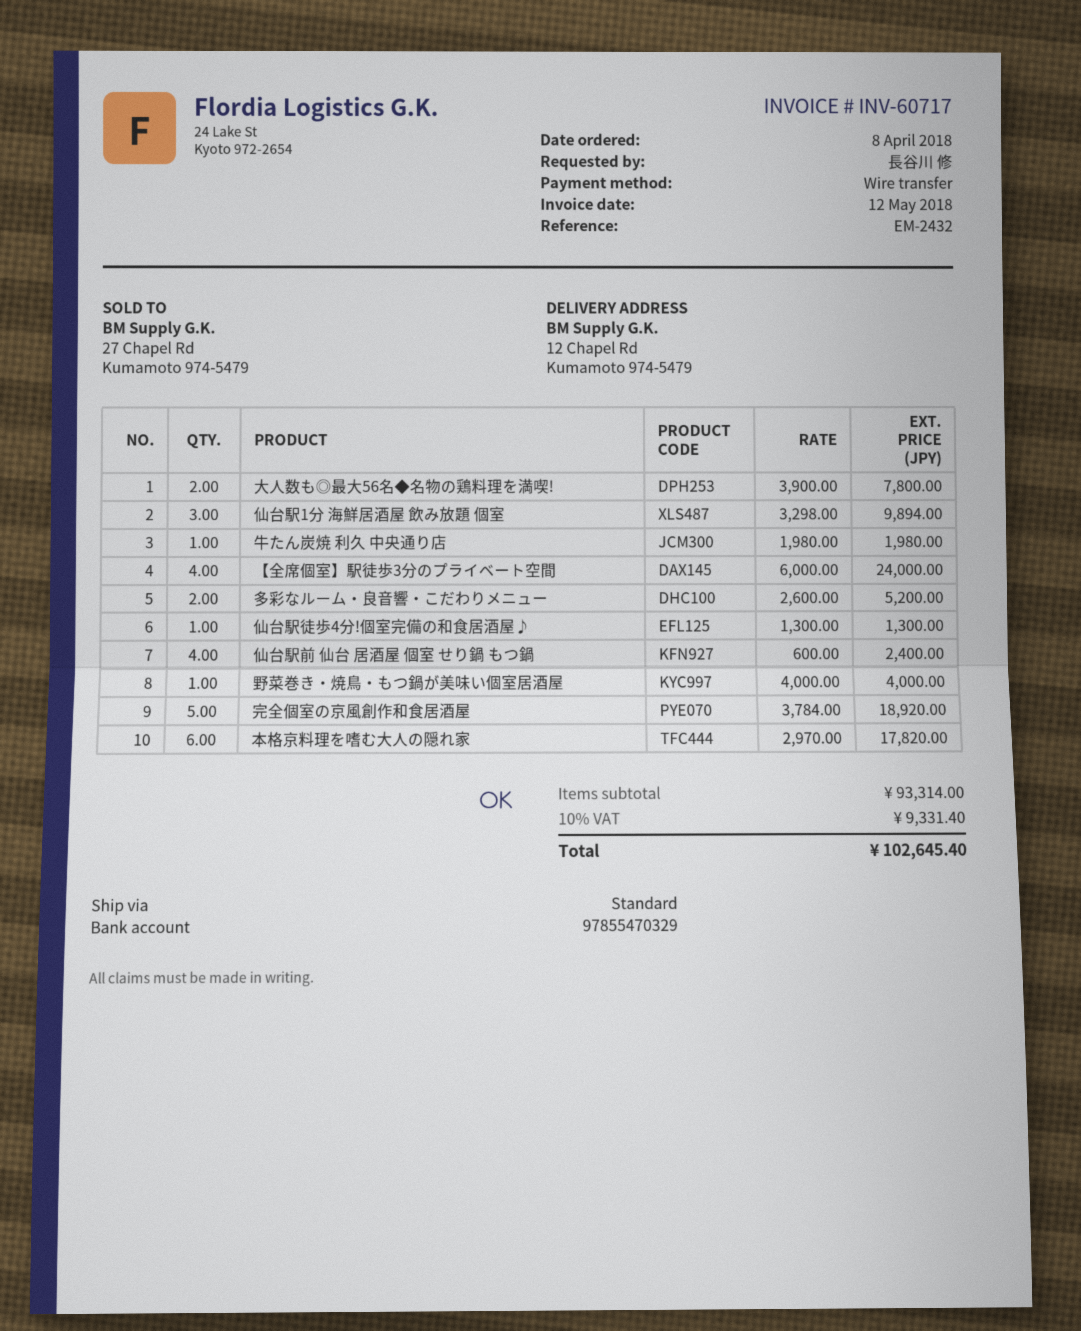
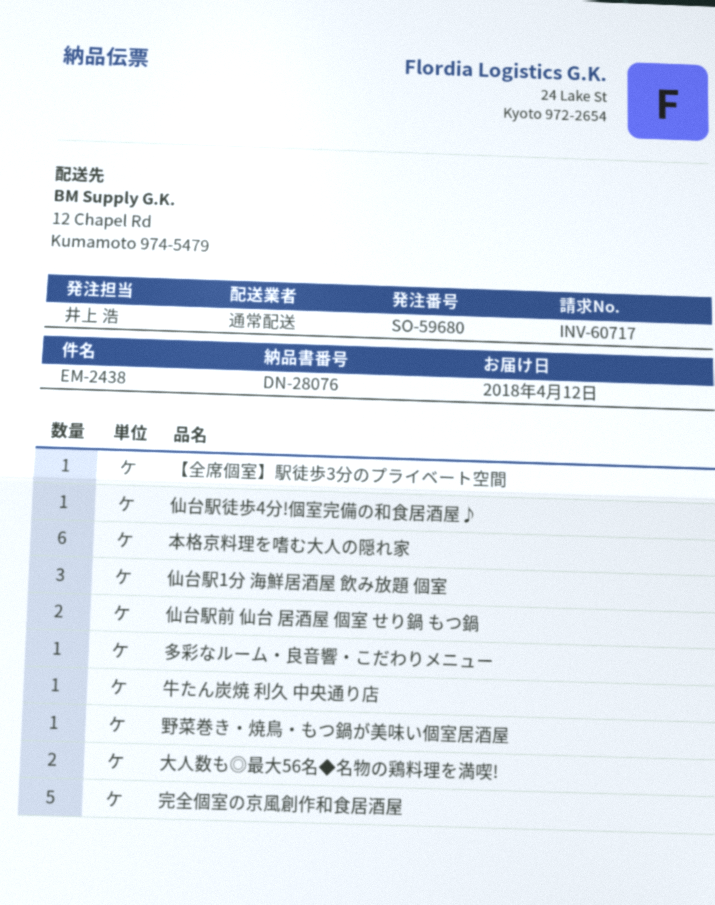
reference: EM-2432 -> EM-2438
ordered by: 長谷川 修 -> 井上 浩
【全席個室】駅徒歩3分のプライベート空間: 4 -> 1
多彩なルーム・良音響・こだわりメニュー: 2 -> 1
仙台駅前 仙台 居酒屋 個室 せり鍋 もつ鍋: 4 -> 2

